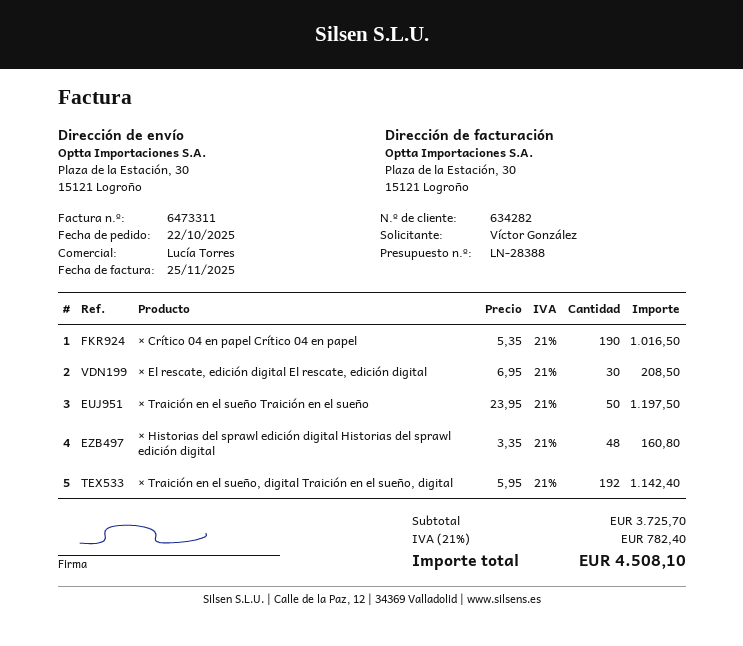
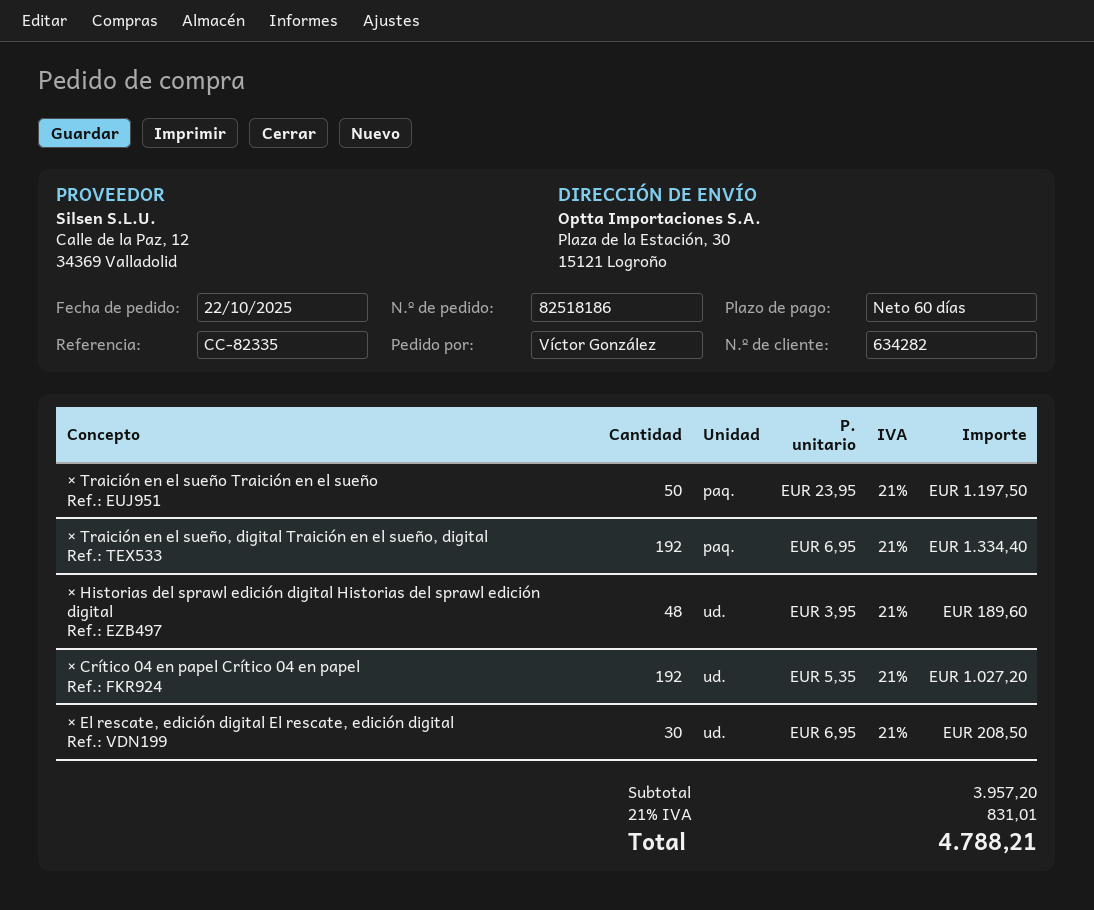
× Crítico 04 en papel Crítico 04 en papel: 190 x 5.35 = 1016.50 -> 192 x 5.35 = 1027.20
× Historias del sprawl edición digital Historias del sprawl edición digital: 48 x 3.35 = 160.80 -> 48 x 3.95 = 189.60
× Traición en el sueño, digital Traición en el sueño, digital: 192 x 5.95 = 1142.40 -> 192 x 6.95 = 1334.40
subtotal: 3725.70 -> 3957.20
tax: 21% = 782.40 -> 21% = 831.01
total: 4508.10 -> 4788.21

